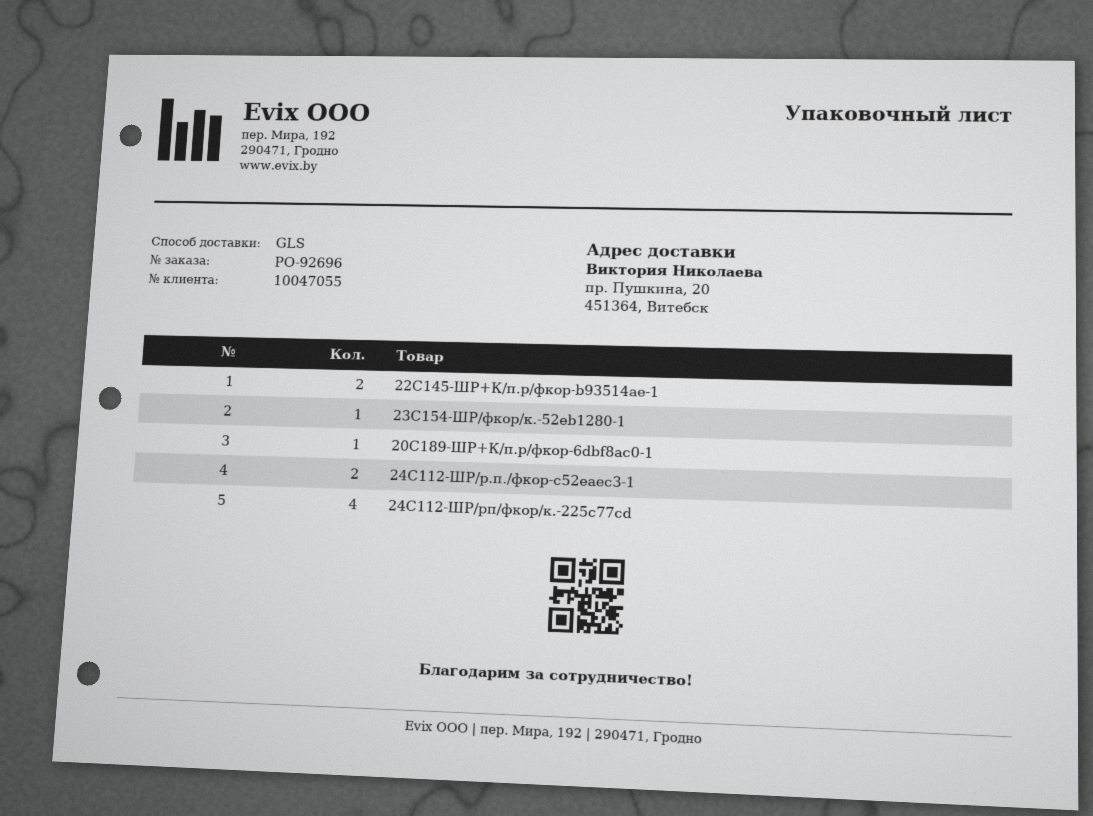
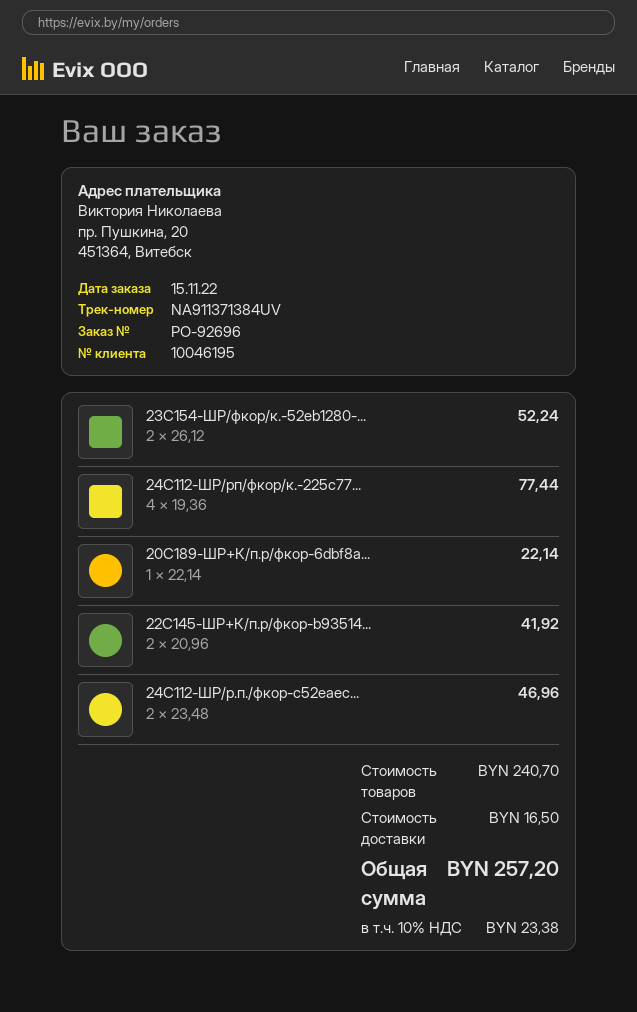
customer number: 10047055 -> 10046195
23С154-ШР/фкор/к.-52eb1280-1: 1 -> 2

